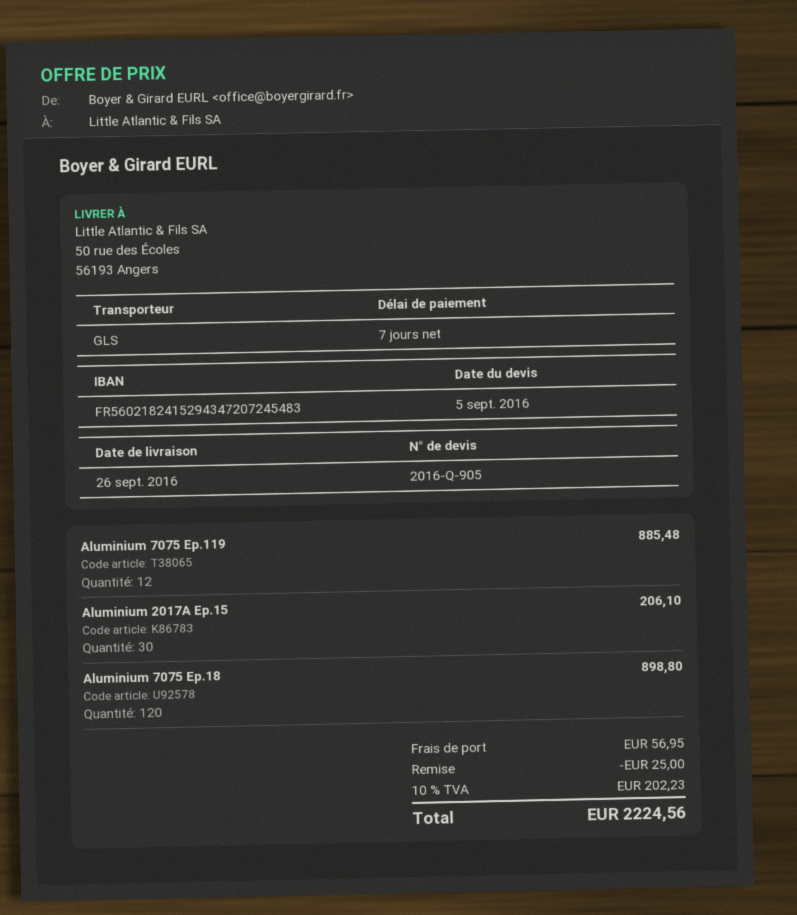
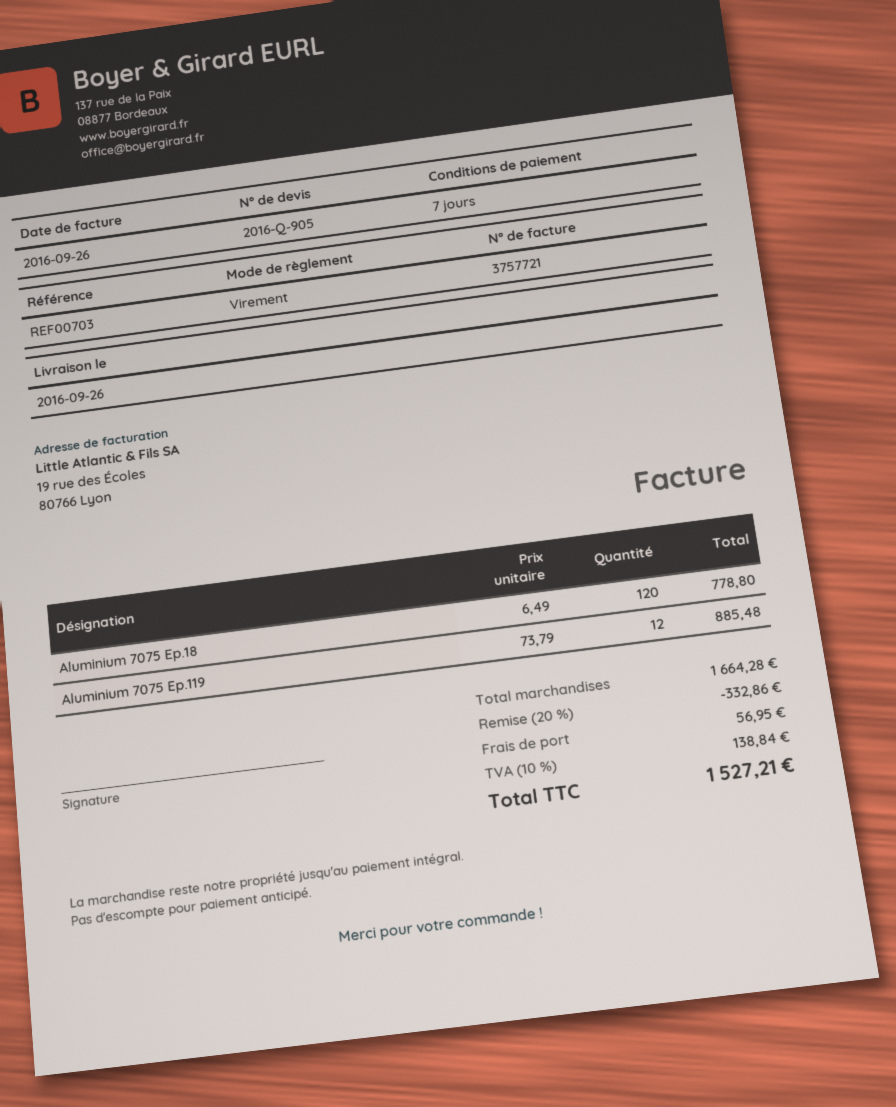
Aluminium 2017A Ep.15: 30 for 206.10 -> none
Aluminium 7075 Ep.18: 120 for 898.80 -> 120 for 778.80
discount: 25.00 -> 332.86
tax: 10% = 202.23 -> 10% = 138.84
total: 2224.56 -> 1527.21

